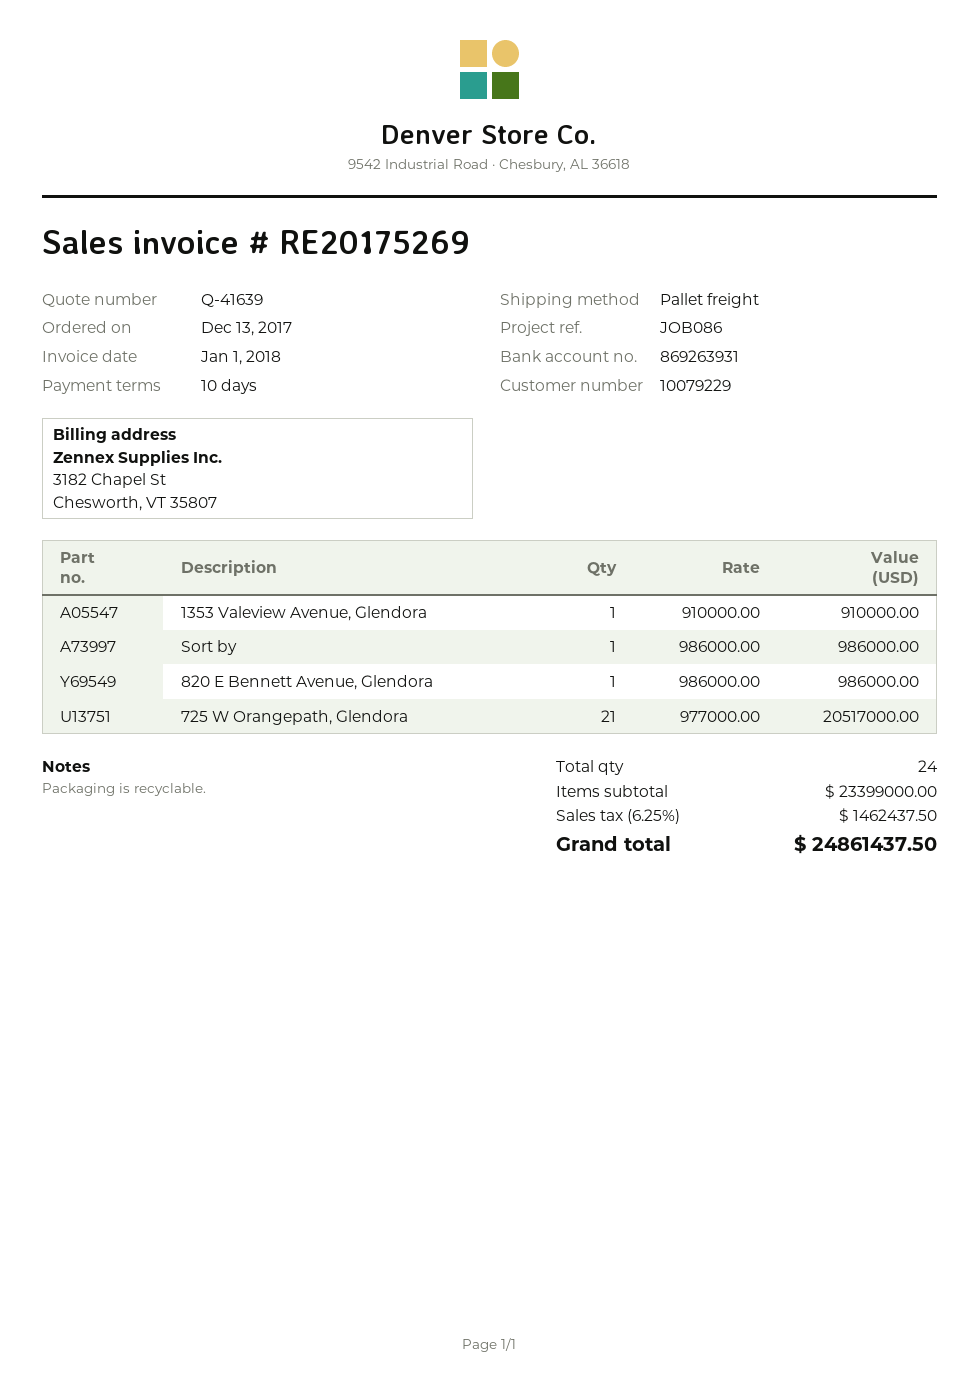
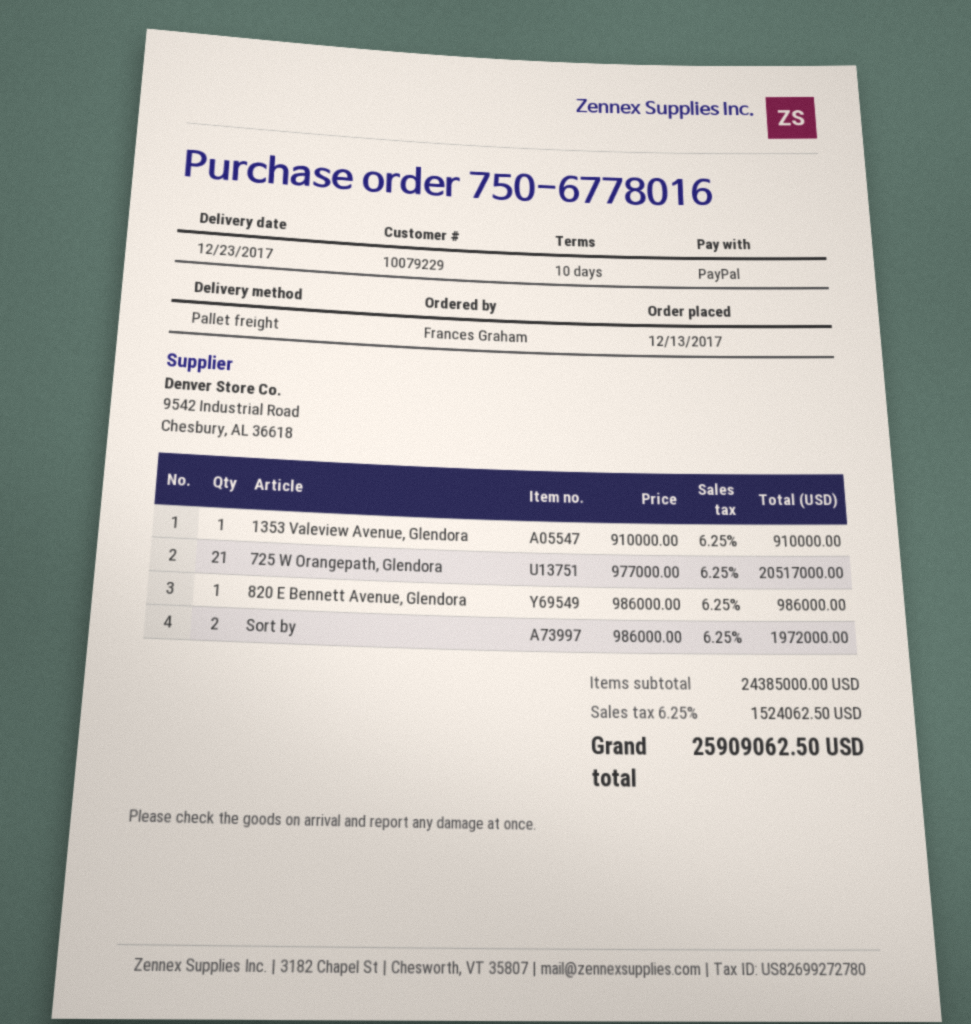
Sort by: 1 x 986000.00 = 986000.00 -> 2 x 986000.00 = 1972000.00
subtotal: 23399000.00 -> 24385000.00
tax: 6.25% = 1462437.50 -> 6.25% = 1524062.50
total: 24861437.50 -> 25909062.50

